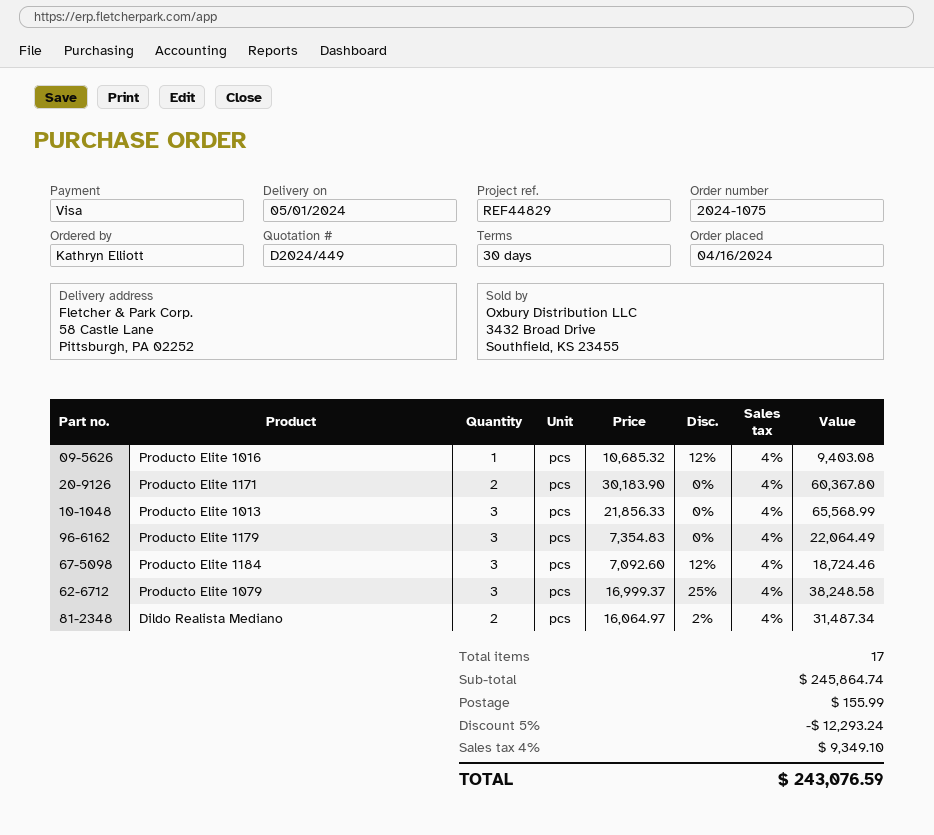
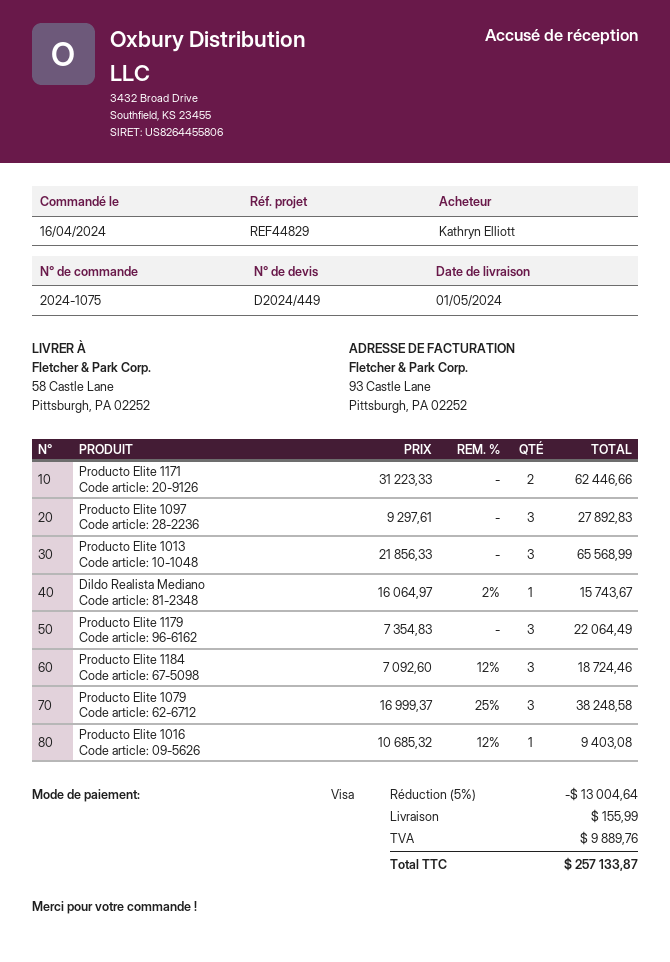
Producto Elite 1171: 2 x 30183.90 = 60367.80 -> 2 x 31223.33 = 62446.66
Dildo Realista Mediano: 2 x 16064.97 - 2% = 31487.34 -> 1 x 16064.97 - 2% = 15743.67
Producto Elite 1097: none -> 3 x 9297.61 = 27892.83
discount: 5% = 12293.24 -> 5% = 13004.64
tax: 9349.10 -> 9889.76
total: 243076.59 -> 257133.87

